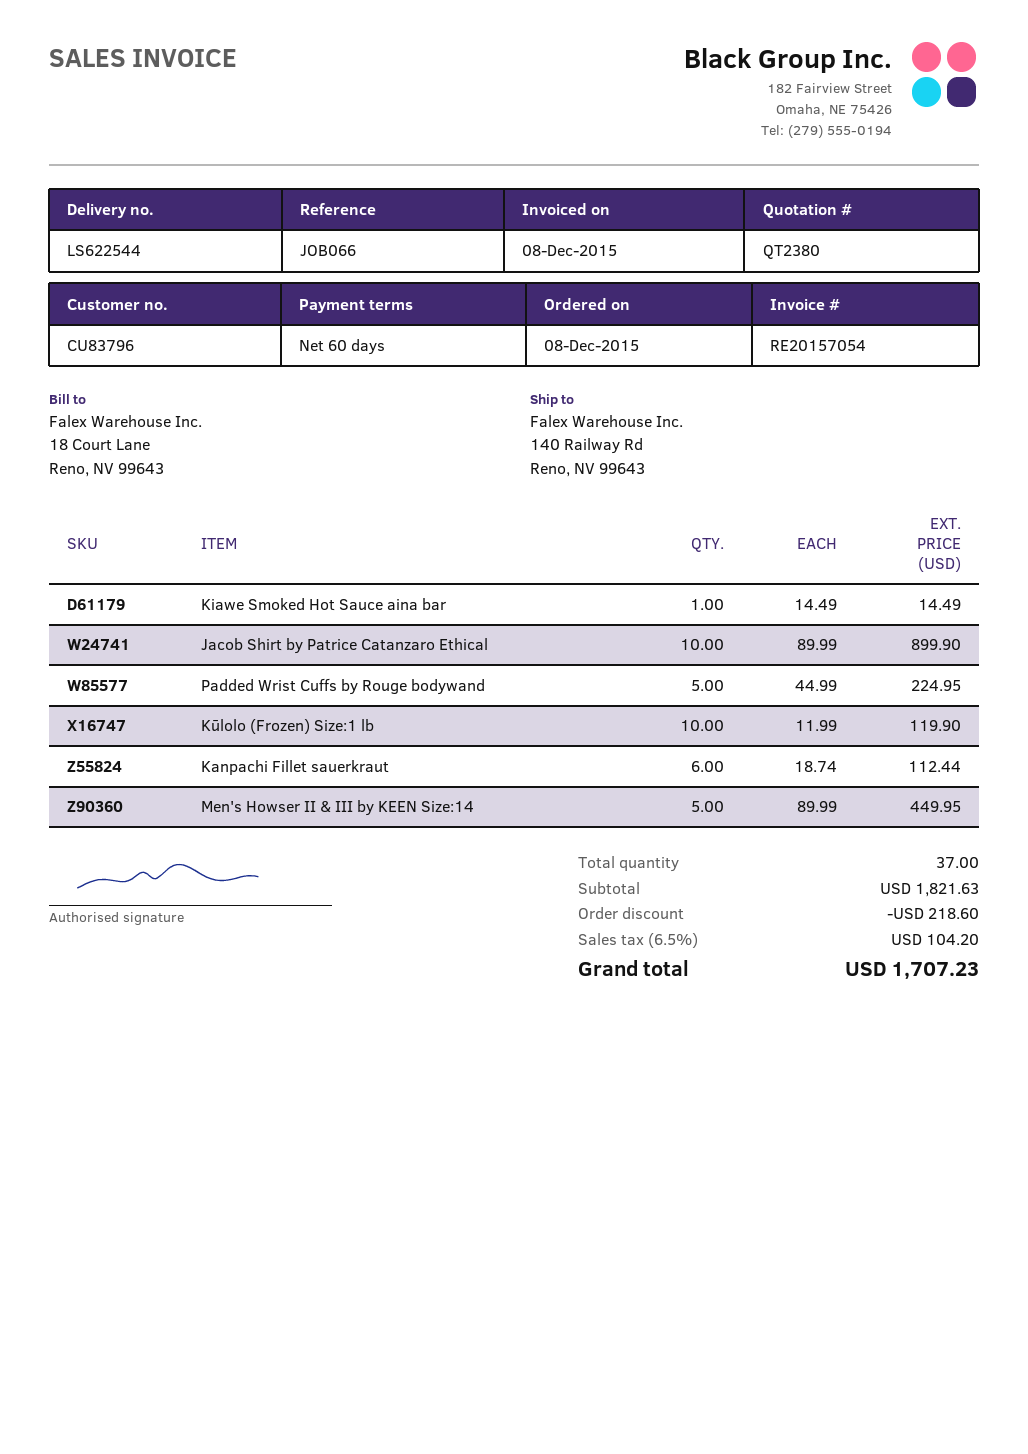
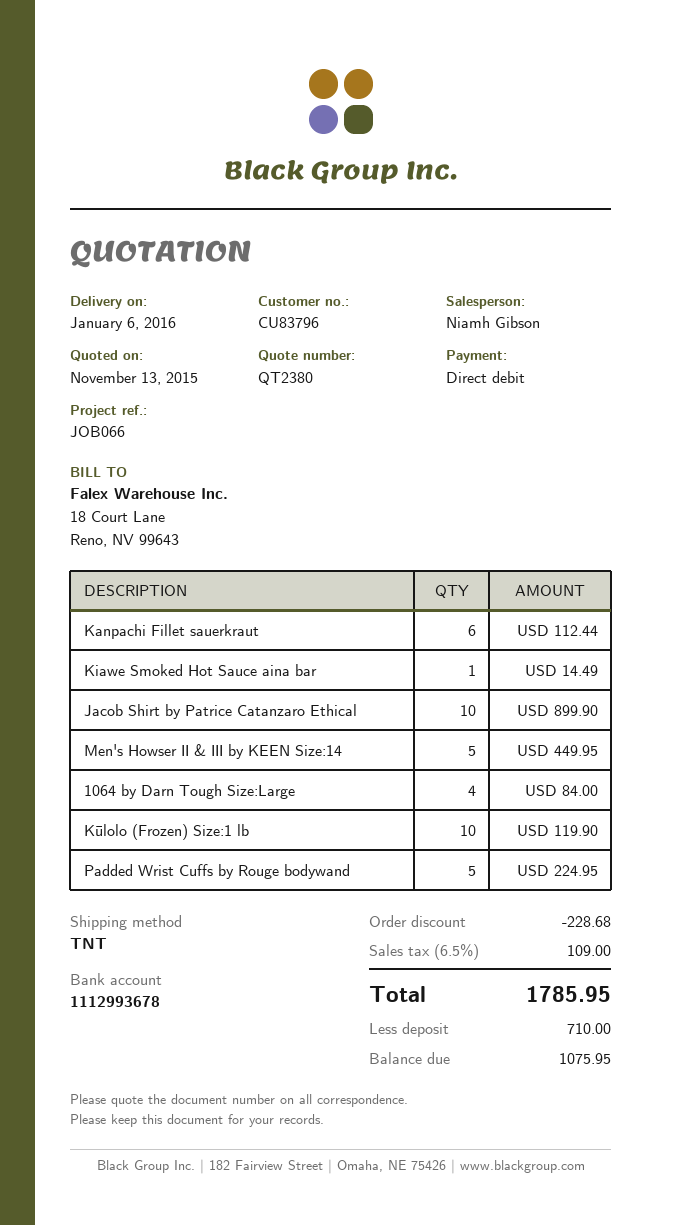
1064 by Darn Tough Size:Large: none -> 4 for 84.00
discount: 218.60 -> 228.68
tax: 6.5% = 104.20 -> 6.5% = 109.00
total: 1707.23 -> 1785.95

